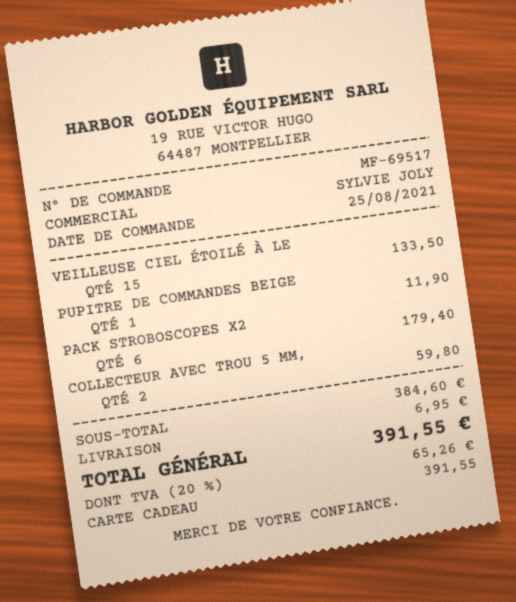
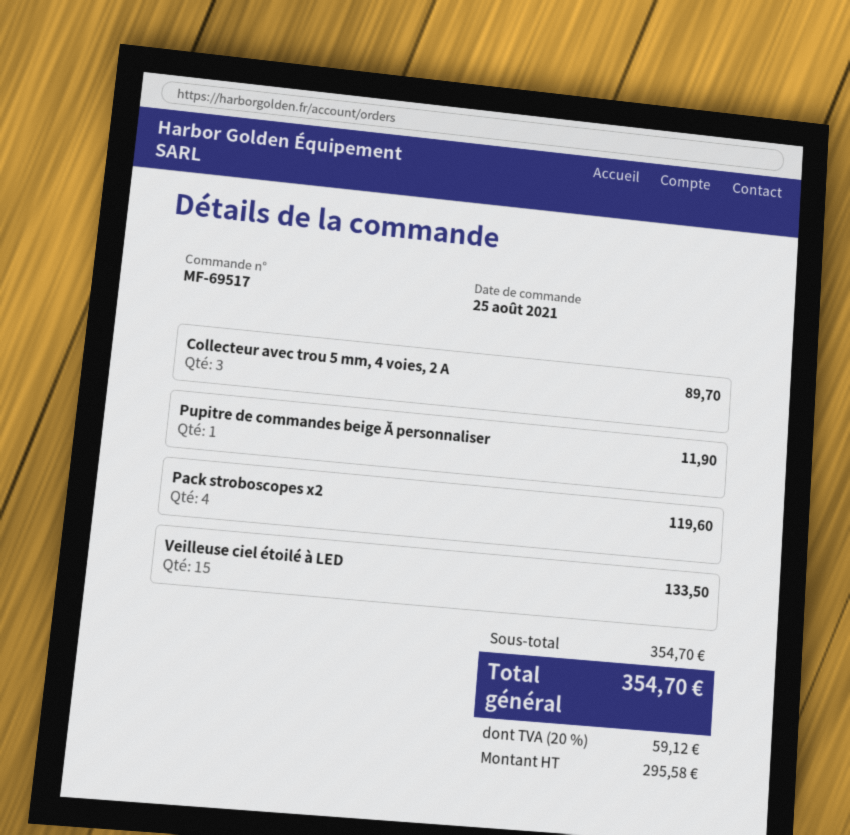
PACK STROBOSCOPES X2: 6 for 179.40 -> 4 for 119.60
COLLECTEUR AVEC TROU 5 MM,: 2 for 59.80 -> 3 for 89.70
subtotal: 384.60 -> 354.70
shipping: 6.95 -> none
tax: 20% = 65.26 -> 20% = 59.12
total: 391.55 -> 354.70

